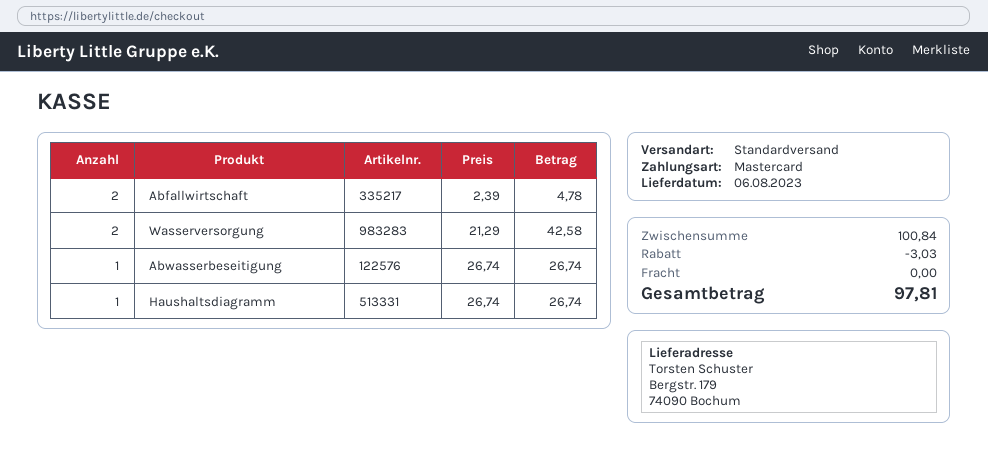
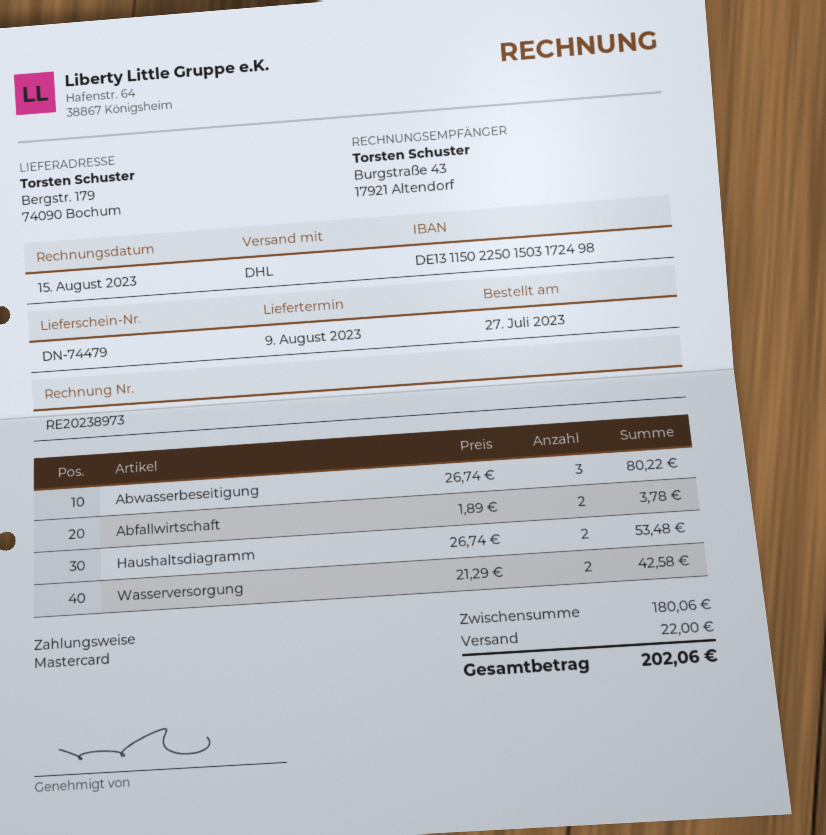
delivery date: 2023-08-06 -> 2023-08-09
shipping method: standard -> DHL
Abfallwirtschaft: 2 x 2.39 = 4.78 -> 2 x 1.89 = 3.78
Abwasserbeseitigung: 1 x 26.74 = 26.74 -> 3 x 26.74 = 80.22
Haushaltsdiagramm: 1 x 26.74 = 26.74 -> 2 x 26.74 = 53.48
subtotal: 100.84 -> 180.06
discount: 3.03 -> none
shipping: 0.00 -> 22.00
total: 97.81 -> 202.06

